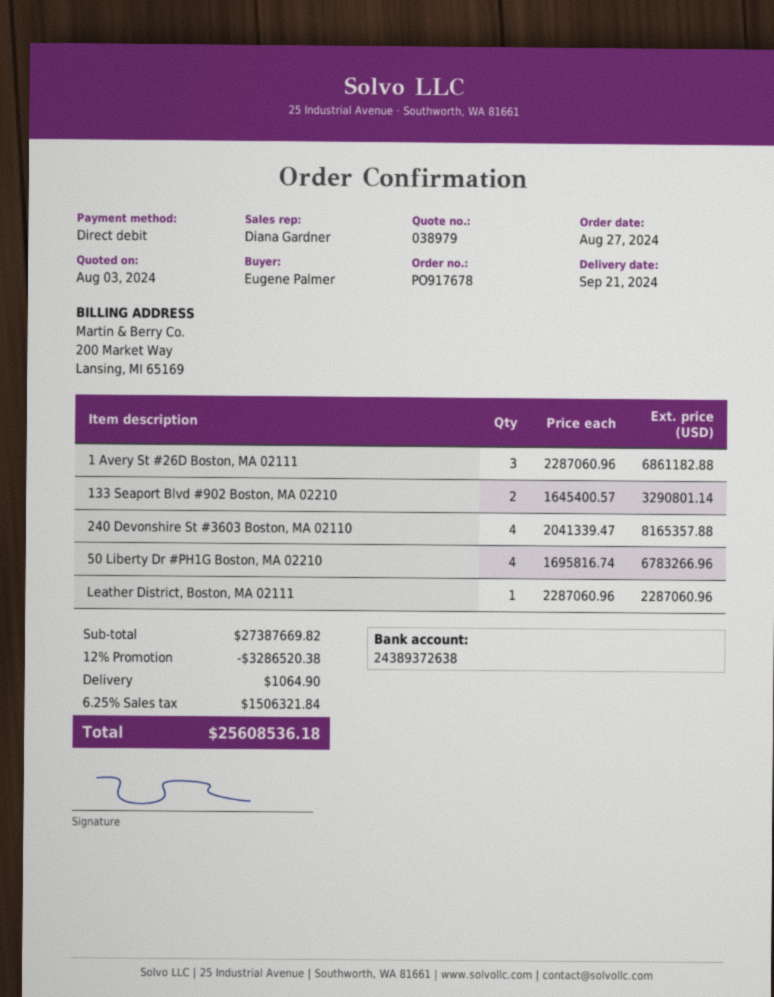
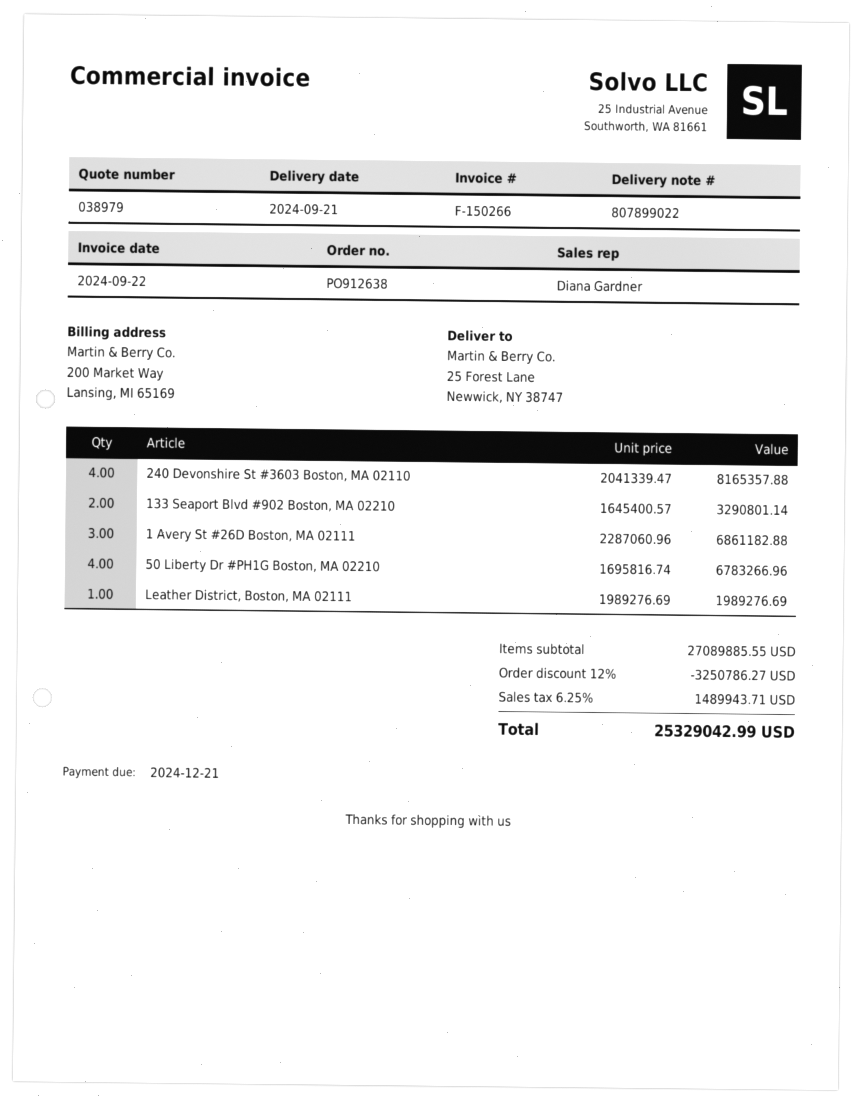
order number: PO917678 -> PO912638
Leather District, Boston, MA 02111: 1 x 2287060.96 = 2287060.96 -> 1 x 1989276.69 = 1989276.69
subtotal: 27387669.82 -> 27089885.55
discount: 12% = 3286520.38 -> 12% = 3250786.27
shipping: 1064.90 -> none
tax: 6.25% = 1506321.84 -> 6.25% = 1489943.71
total: 25608536.18 -> 25329042.99

